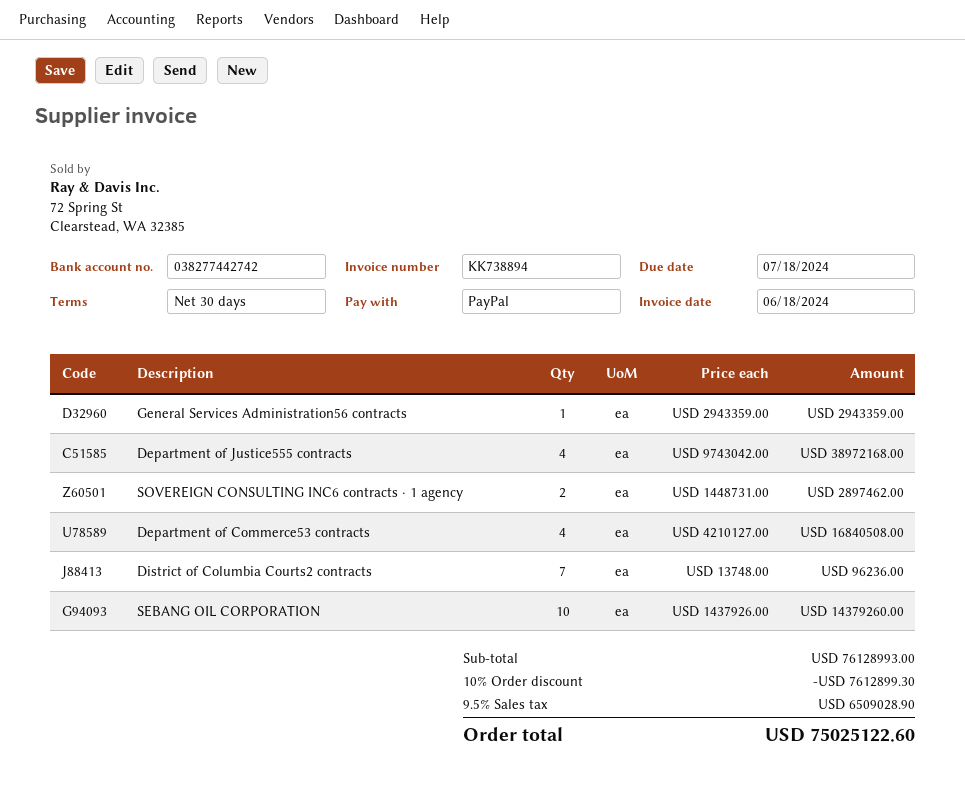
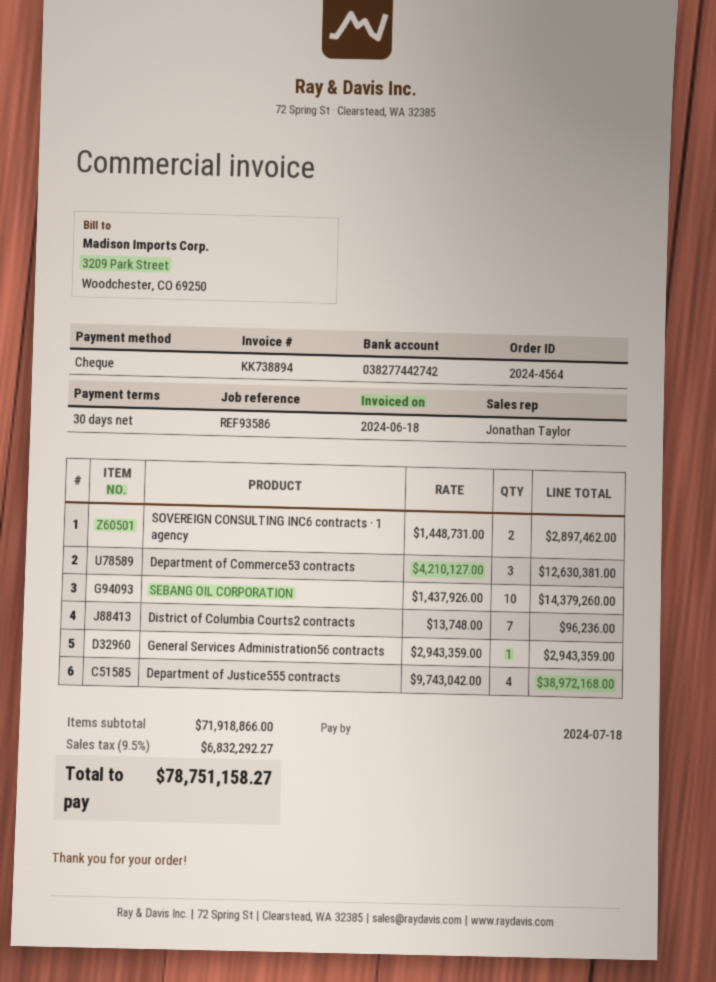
payment method: PayPal -> cheque
Department of Commerce53 contracts: 4 x 4210127.00 = 16840508.00 -> 3 x 4210127.00 = 12630381.00
subtotal: 76128993.00 -> 71918866.00
discount: 10% = 7612899.30 -> none
tax: 9.5% = 6509028.90 -> 9.5% = 6832292.27
total: 75025122.60 -> 78751158.27

